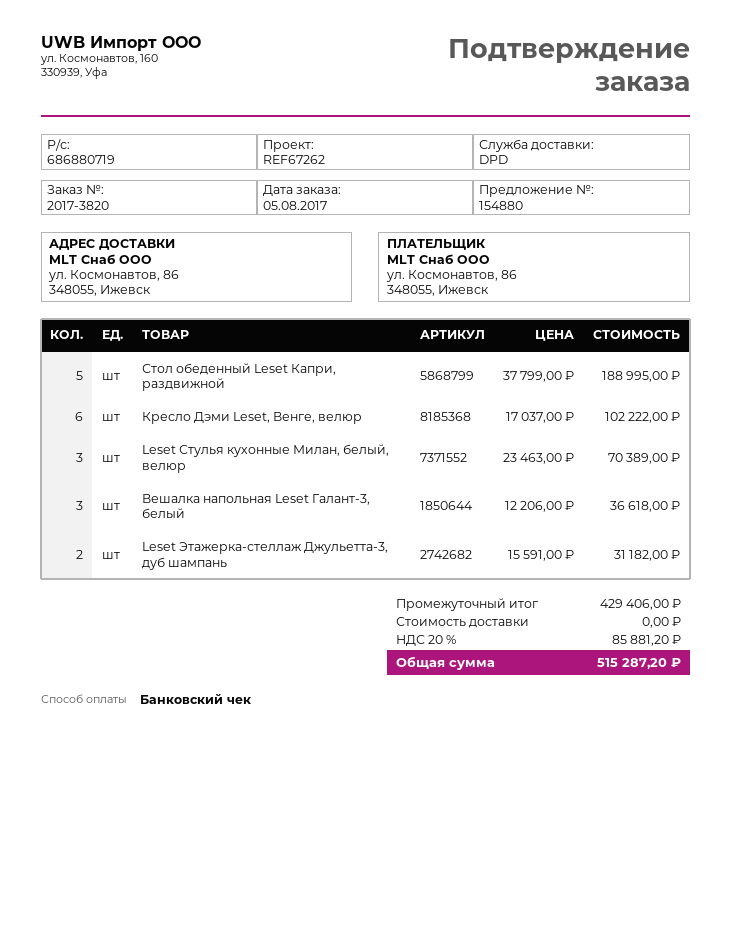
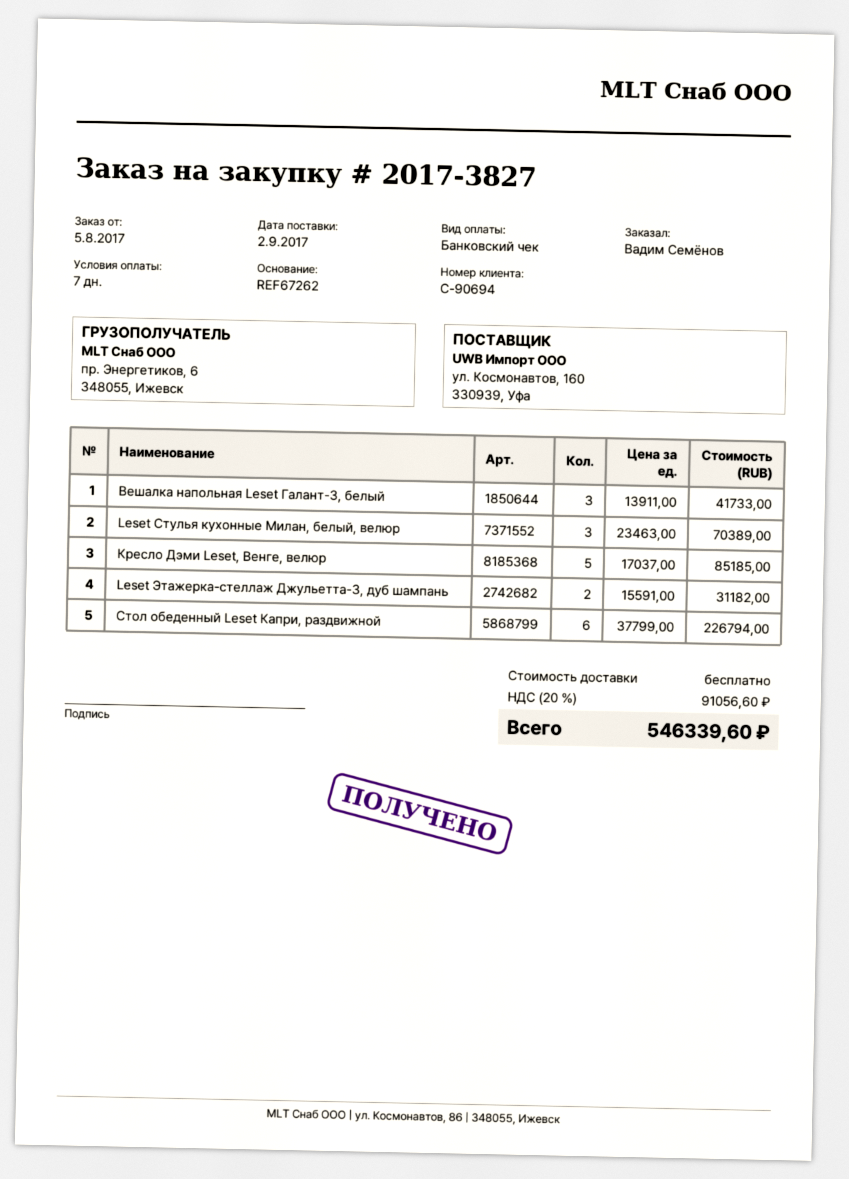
order number: 2017-3820 -> 2017-3827
ship to: ул. Космонавтов, 86, 348055, Ижевск -> пр. Энергетиков, 6, 348055, Ижевск
Стол обеденный Leset Капри, раздвижной: 5 x 37799.00 = 188995.00 -> 6 x 37799.00 = 226794.00
Кресло Дэми Leset, Венге, велюр: 6 x 17037.00 = 102222.00 -> 5 x 17037.00 = 85185.00
Вешалка напольная Leset Галант-3, белый: 3 x 12206.00 = 36618.00 -> 3 x 13911.00 = 41733.00
tax: 20% = 85881.20 -> 20% = 91056.60
total: 515287.20 -> 546339.60

